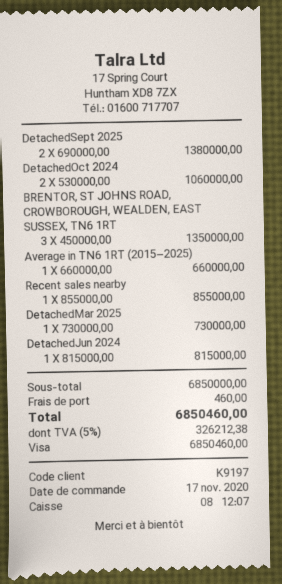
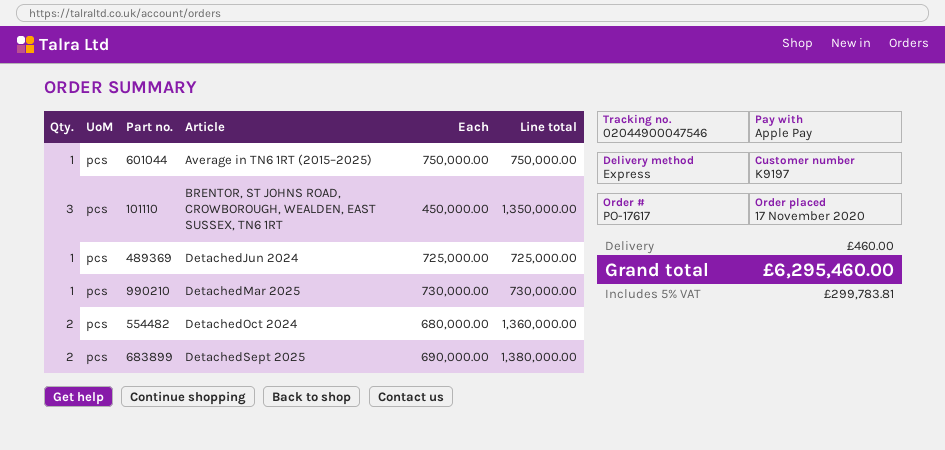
payment method: Visa -> Apple Pay
DetachedOct 2024: 2 x 530000.00 = 1060000.00 -> 2 x 680000.00 = 1360000.00
Average in TN6 1RT (2015–2025): 1 x 660000.00 = 660000.00 -> 1 x 750000.00 = 750000.00
Recent sales nearby: 1 x 855000.00 = 855000.00 -> none
DetachedJun 2024: 1 x 815000.00 = 815000.00 -> 1 x 725000.00 = 725000.00
tax: 5% = 326212.38 -> 5% = 299783.81
total: 6850460.00 -> 6295460.00

